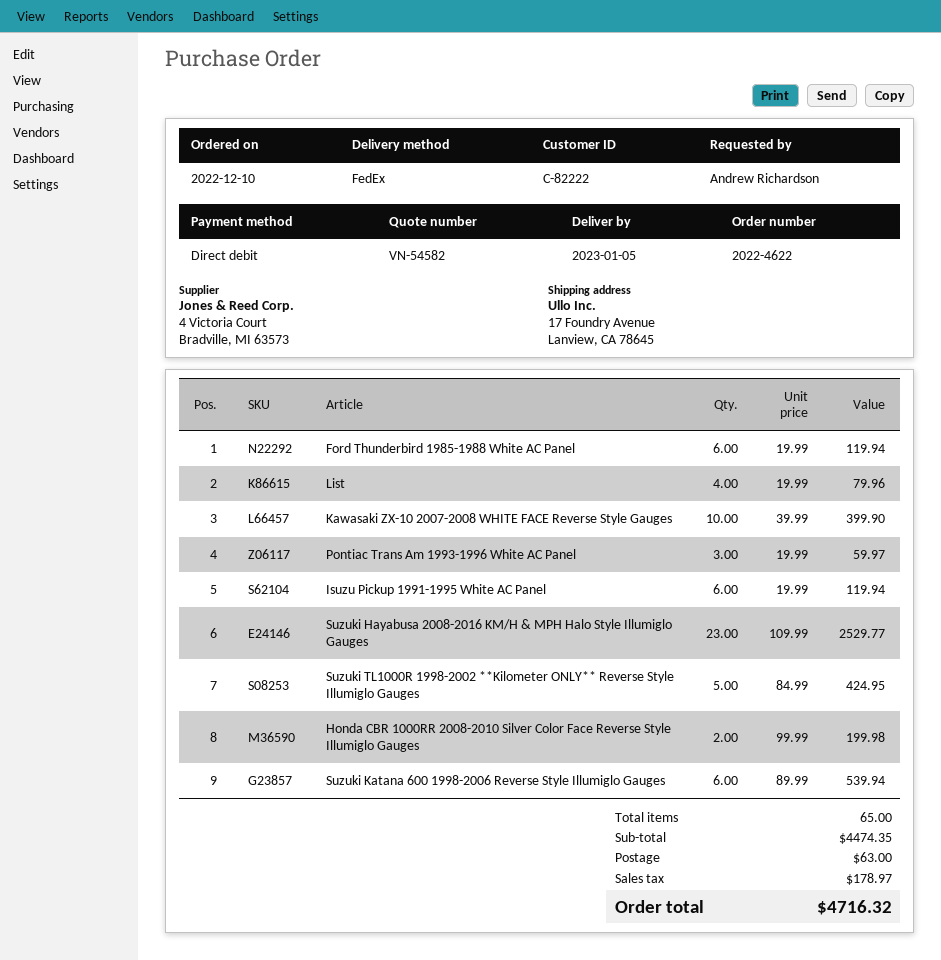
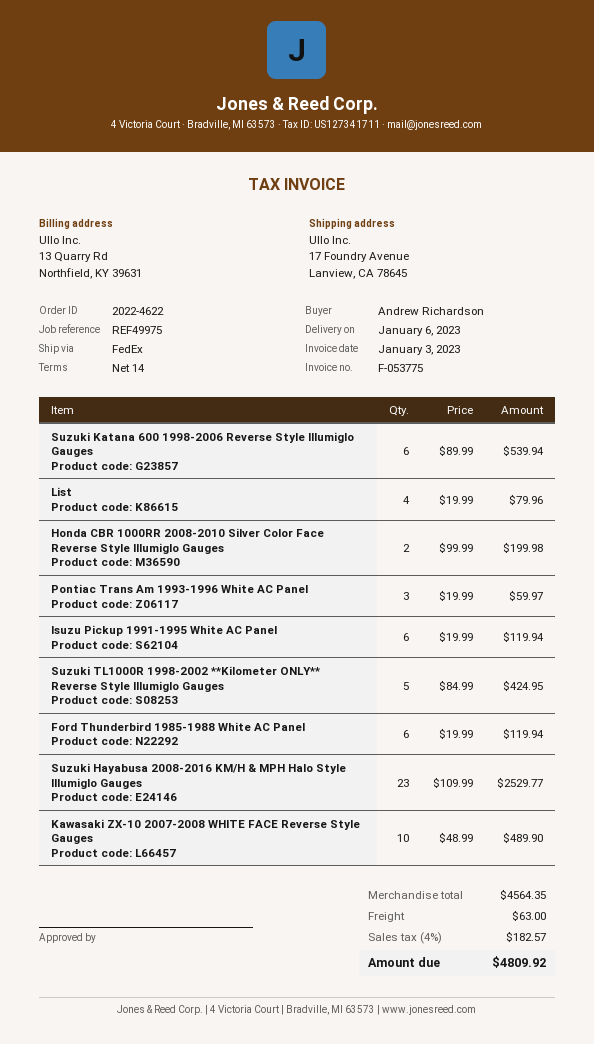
delivery date: 2023-01-05 -> 2023-01-06
Kawasaki ZX-10 2007-2008 WHITE FACE Reverse Style Gauges: 10 x 39.99 = 399.90 -> 10 x 48.99 = 489.90
subtotal: 4474.35 -> 4564.35
tax: 178.97 -> 182.57
total: 4716.32 -> 4809.92

